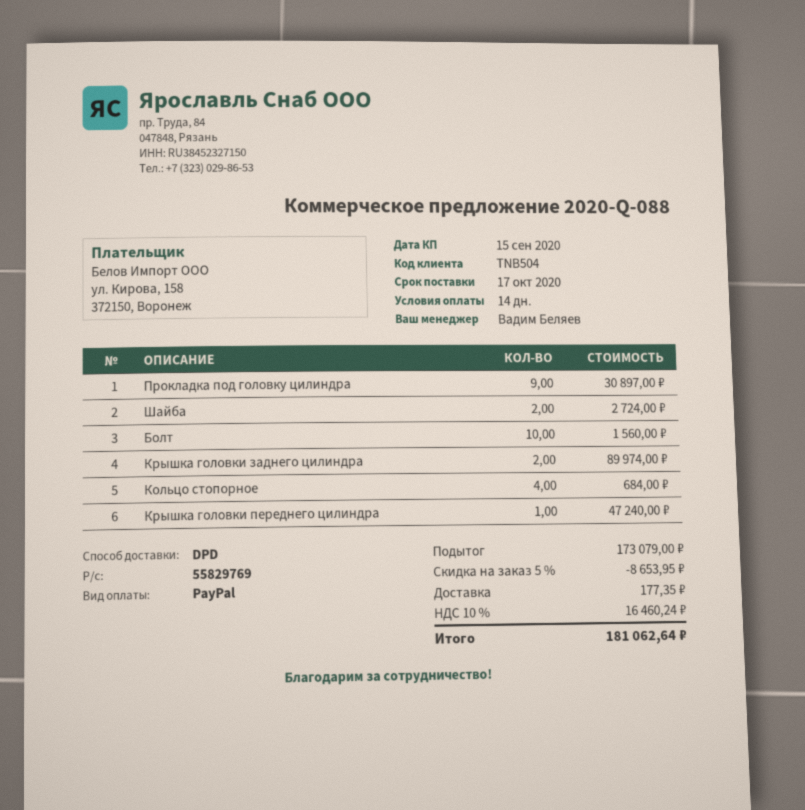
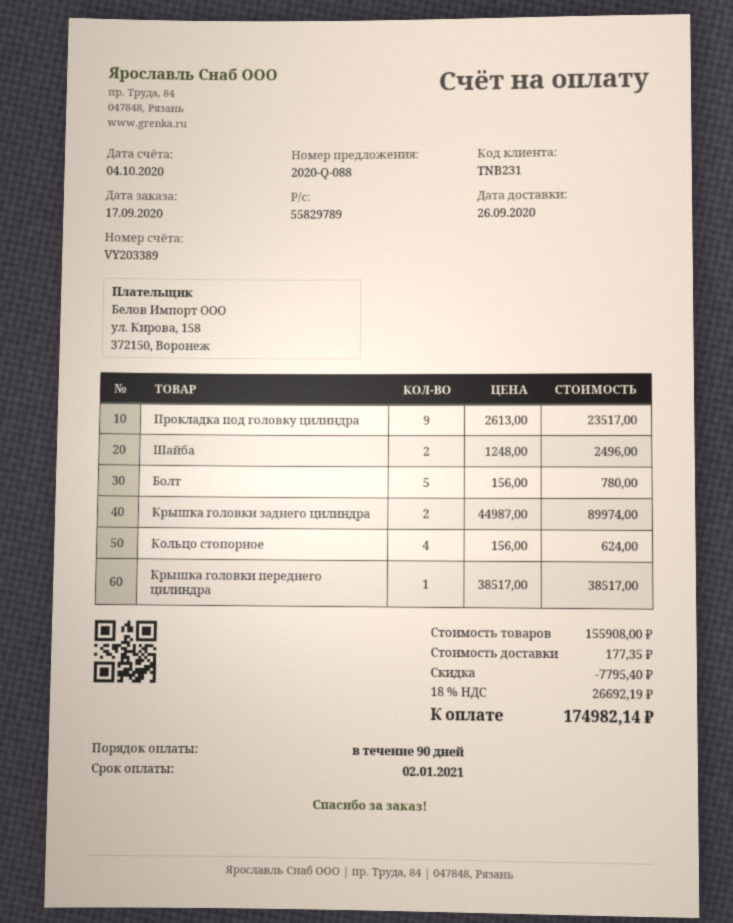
delivery date: 2020-10-17 -> 2020-09-26
payment terms: 14 days -> 90 days
customer number: TNB504 -> TNB231
bank account: 55829769 -> 55829789
Прокладка под головку цилиндра: 9 for 30897.00 -> 9 for 23517.00
Шайба: 2 for 2724.00 -> 2 for 2496.00
Болт: 10 for 1560.00 -> 5 for 780.00
Кольцо стопорное: 4 for 684.00 -> 4 for 624.00
Крышка головки переднего цилиндра: 1 for 47240.00 -> 1 for 38517.00
subtotal: 173079.00 -> 155908.00
discount: 8653.95 -> 7795.40
tax: 10% = 16460.24 -> 18% = 26692.19
total: 181062.64 -> 174982.14

